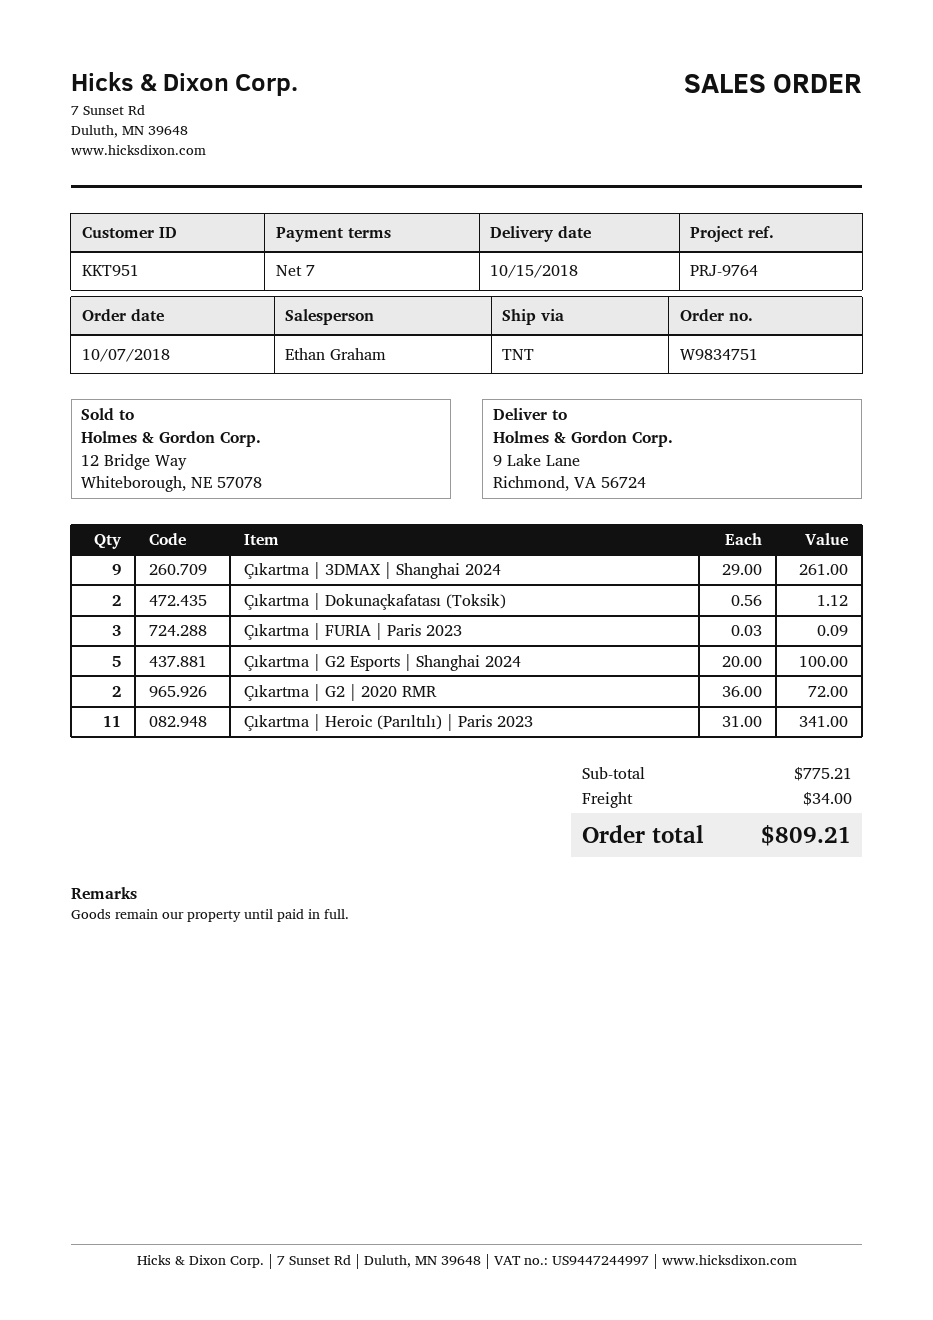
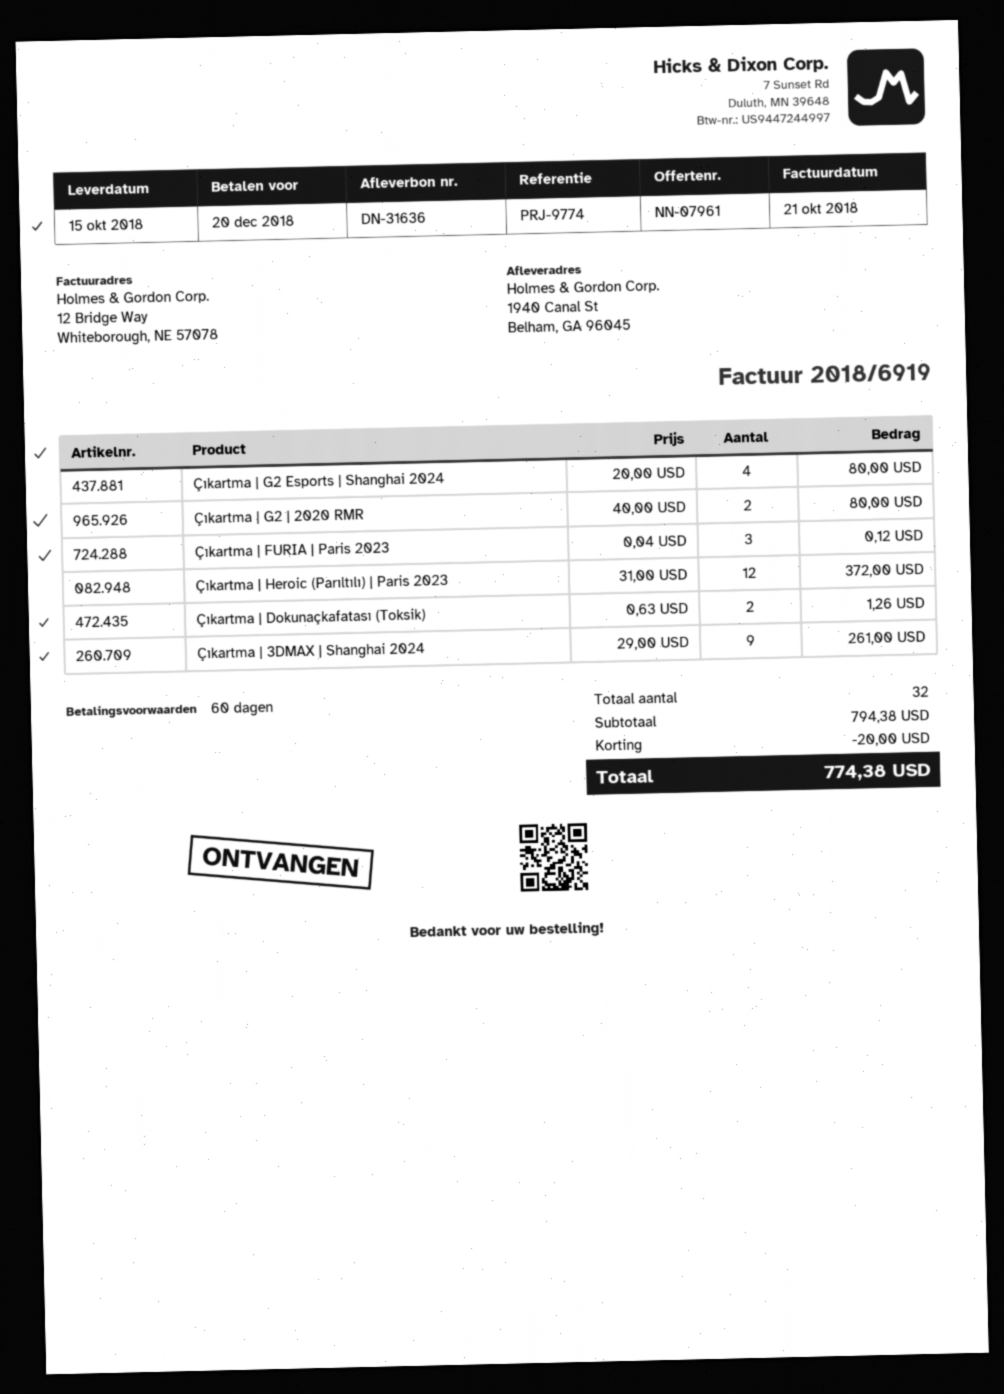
payment terms: 7 days -> 60 days
reference: PRJ-9764 -> PRJ-9774
ship to: 9 Lake Lane, Richmond, VA 56724 -> 1940 Canal St, Belham, GA 96045
Çıkartma | Dokunaçkafatası (Toksik): 2 x 0.56 = 1.12 -> 2 x 0.63 = 1.26
Çıkartma | FURIA | Paris 2023: 3 x 0.03 = 0.09 -> 3 x 0.04 = 0.12
Çıkartma | G2 Esports | Shanghai 2024: 5 x 20.00 = 100.00 -> 4 x 20.00 = 80.00
Çıkartma | G2 | 2020 RMR: 2 x 36.00 = 72.00 -> 2 x 40.00 = 80.00
Çıkartma | Heroic (Parıltılı) | Paris 2023: 11 x 31.00 = 341.00 -> 12 x 31.00 = 372.00
subtotal: 775.21 -> 794.38
discount: none -> 20.00
shipping: 34.00 -> none
total: 809.21 -> 774.38

